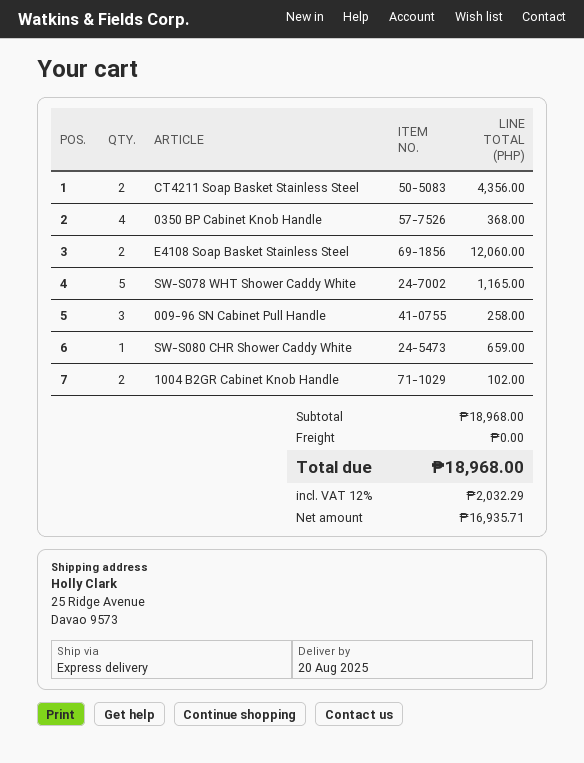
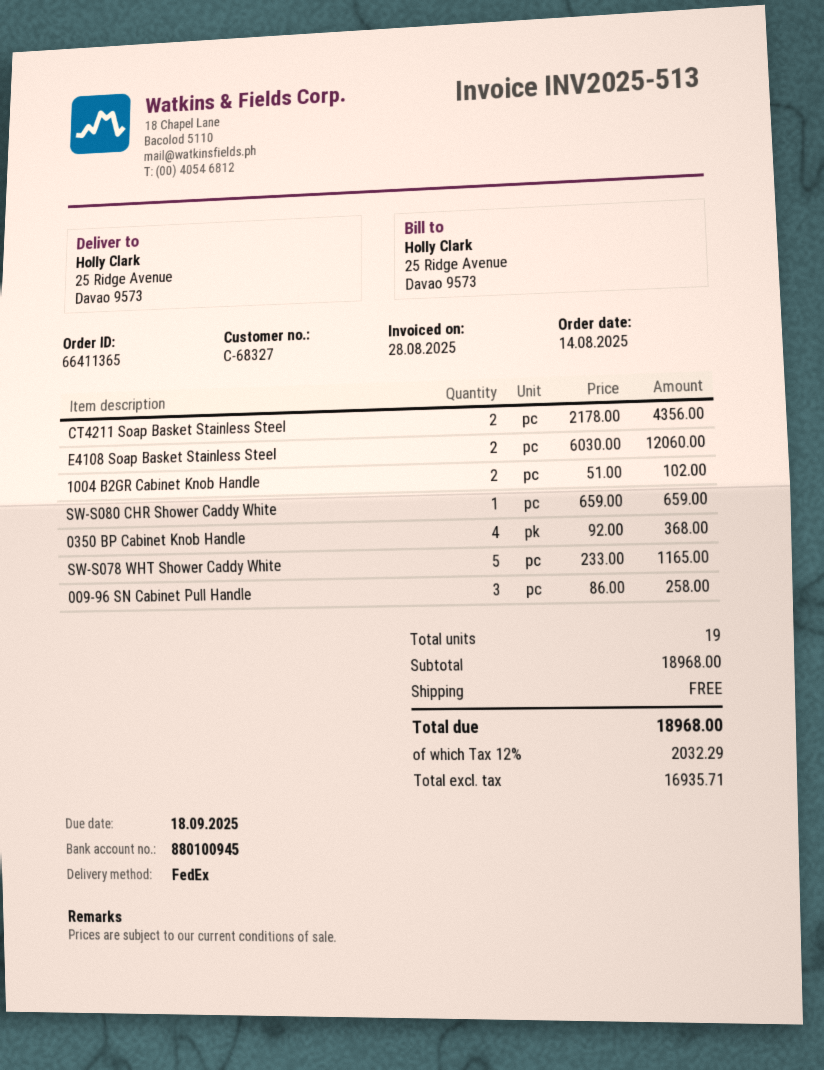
shipping method: express -> FedEx

